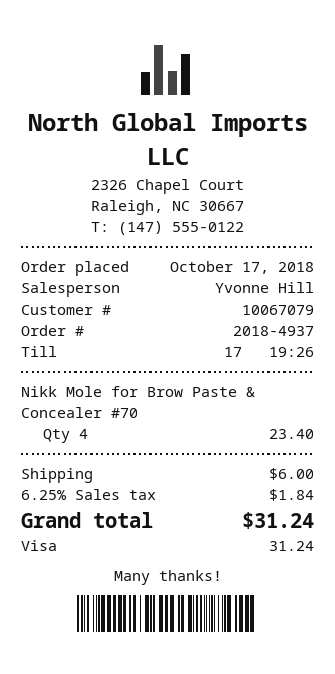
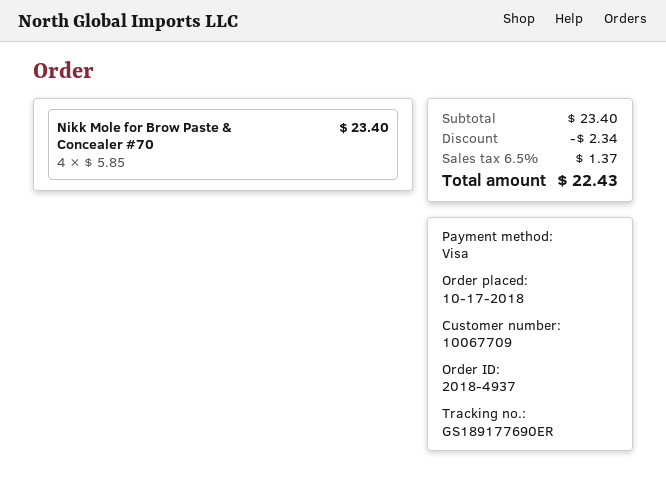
customer number: 10067079 -> 10067709
discount: none -> 2.34
shipping: 6.00 -> none
tax: 6.25% = 1.84 -> 6.5% = 1.37
total: 31.24 -> 22.43

